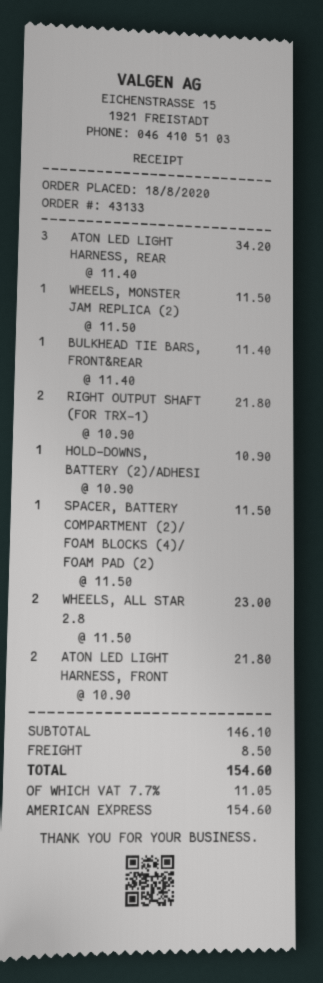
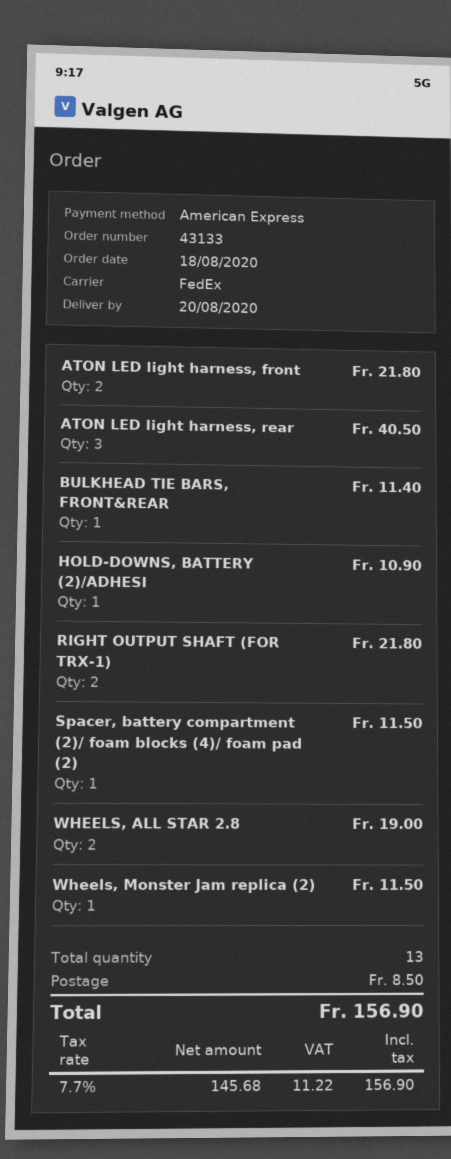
ATON LED LIGHT HARNESS, REAR: 3 for 34.20 -> 3 for 40.50
WHEELS, ALL STAR 2.8: 2 for 23.00 -> 2 for 19.00
tax: 7.7% = 11.05 -> 7.7% = 11.22
total: 154.60 -> 156.90

